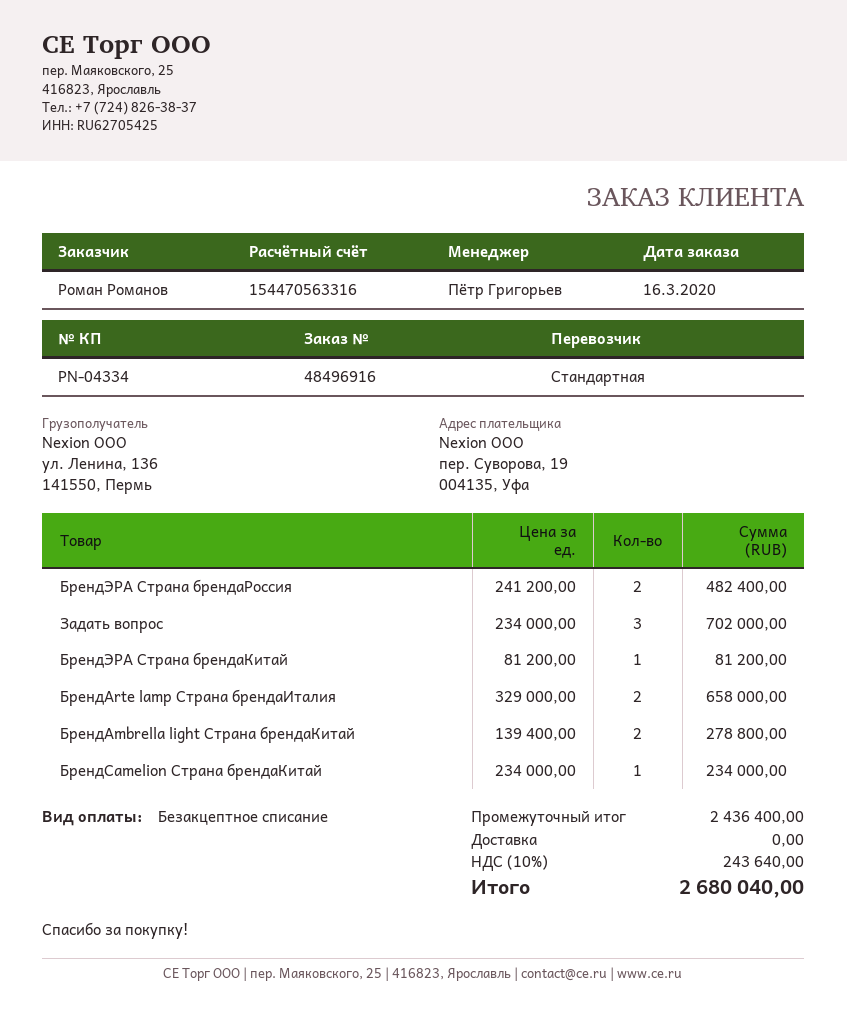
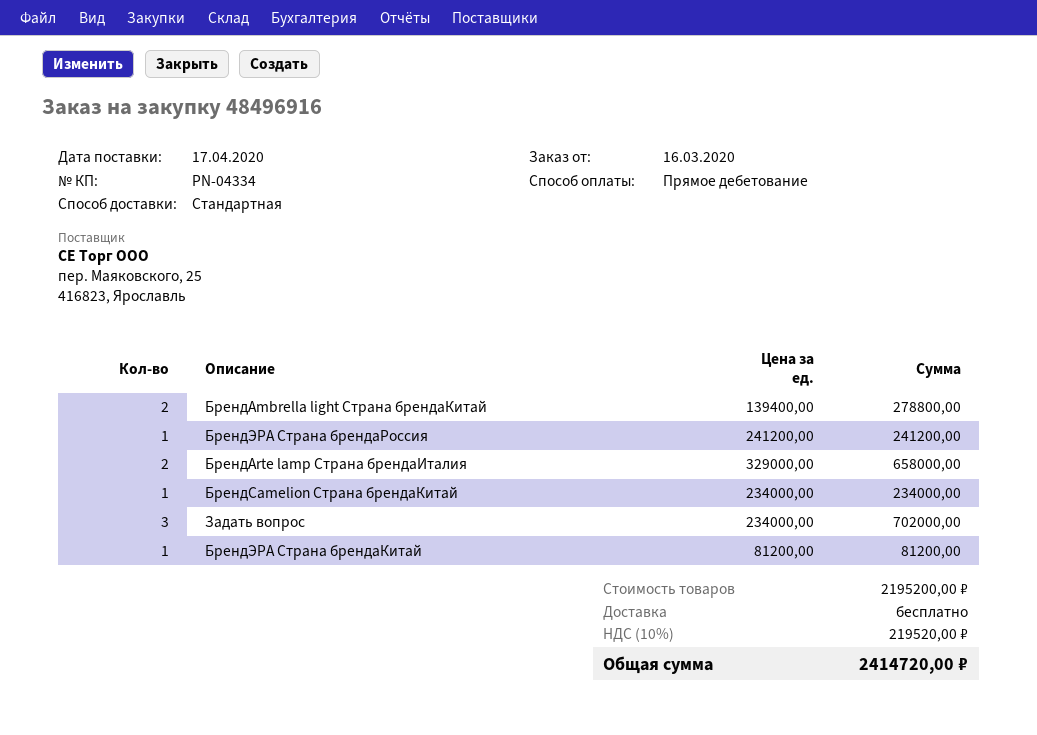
БрендЭРА Страна брендаРоссия: 2 x 241200.00 = 482400.00 -> 1 x 241200.00 = 241200.00
subtotal: 2436400.00 -> 2195200.00
tax: 10% = 243640.00 -> 10% = 219520.00
total: 2680040.00 -> 2414720.00

